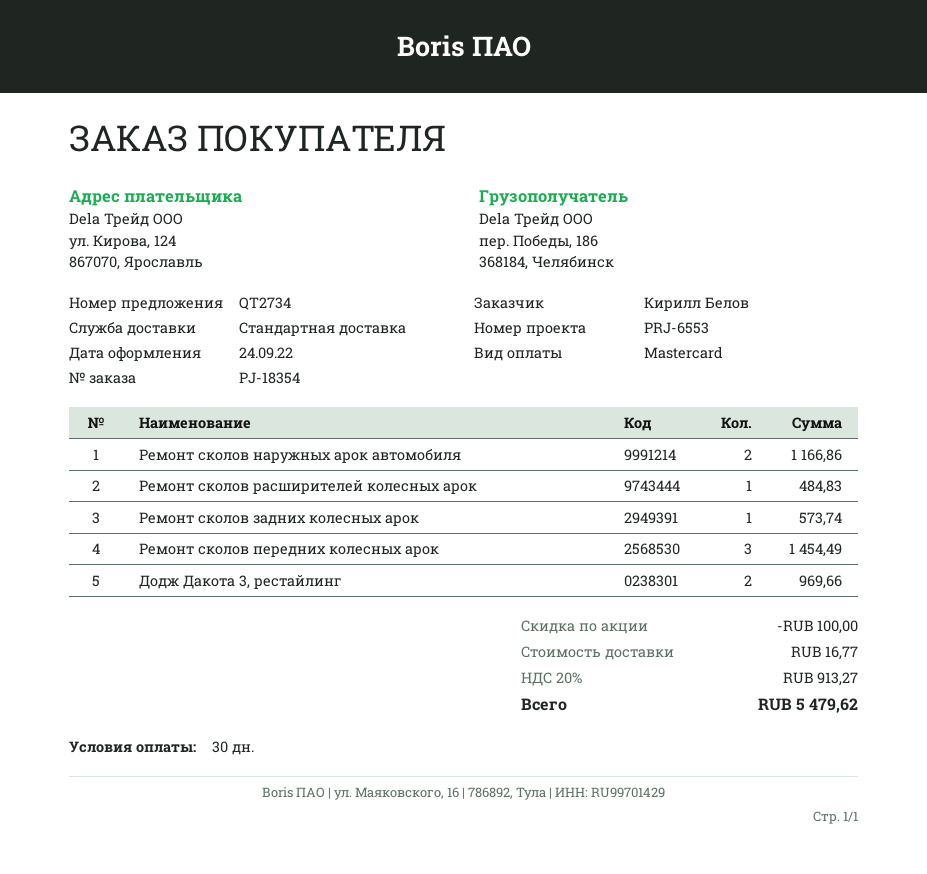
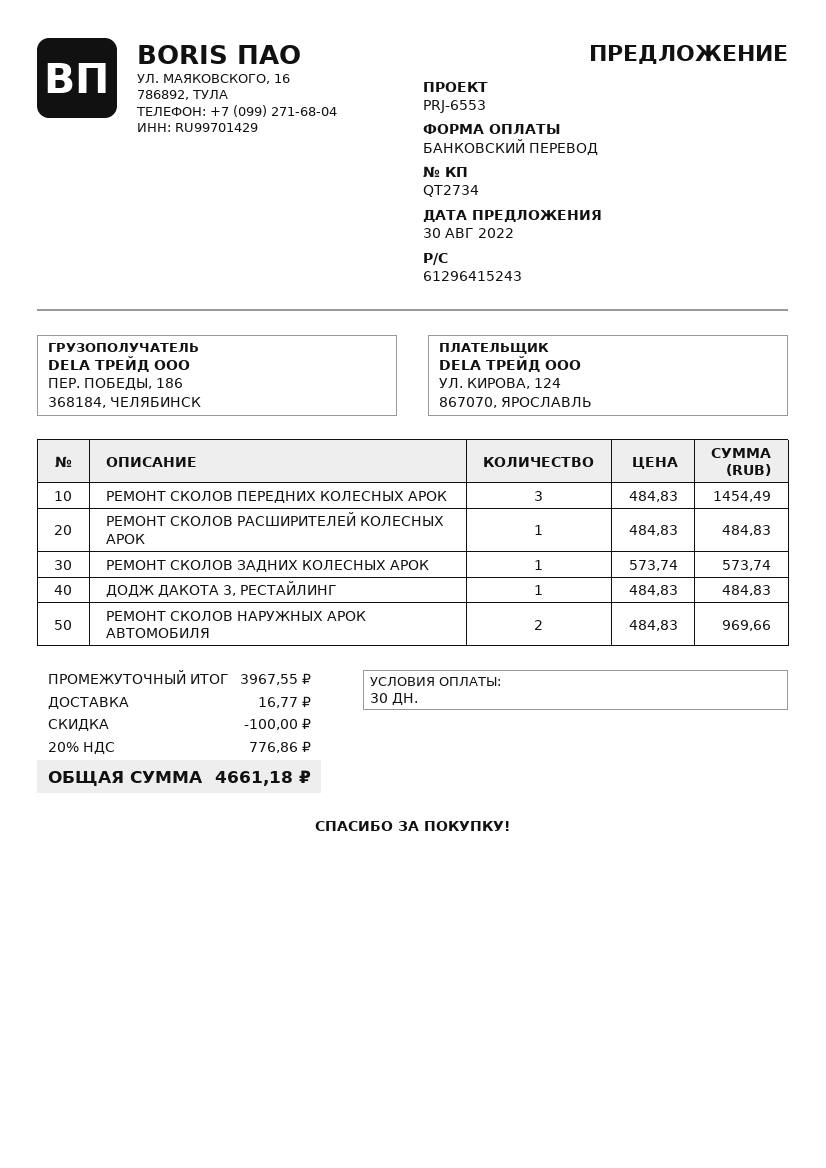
payment method: Mastercard -> bank transfer
Ремонт сколов наружных арок автомобиля: 2 for 1166.86 -> 2 for 969.66
Додж Дакота 3, рестайлинг: 2 for 969.66 -> 1 for 484.83
tax: 20% = 913.27 -> 20% = 776.86
total: 5479.62 -> 4661.18

